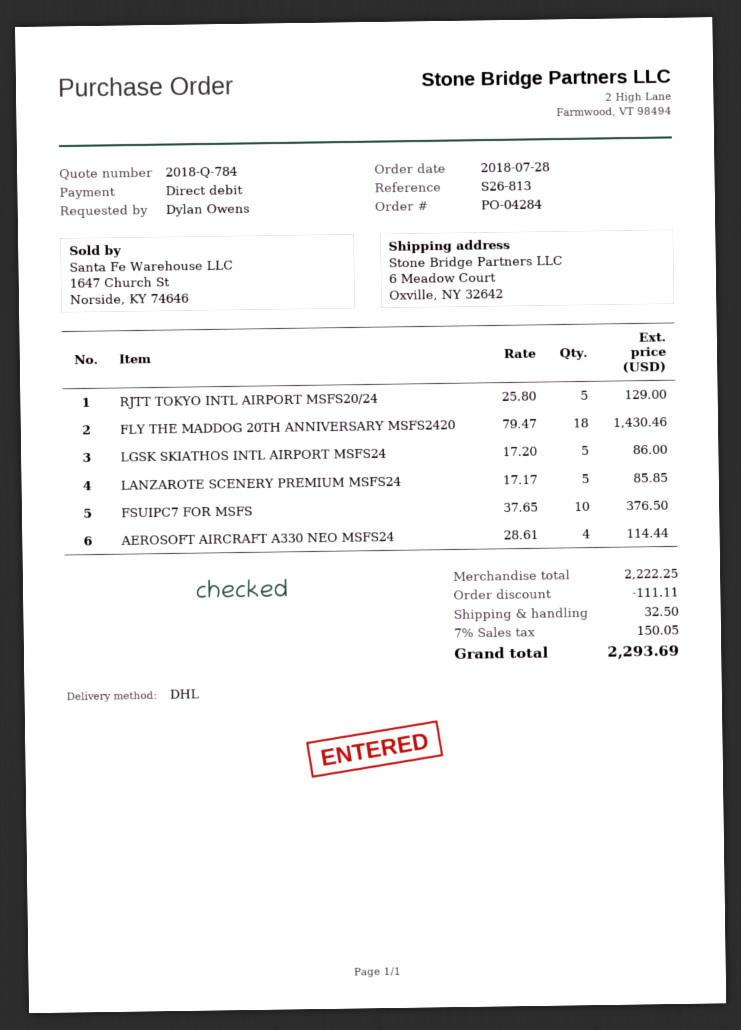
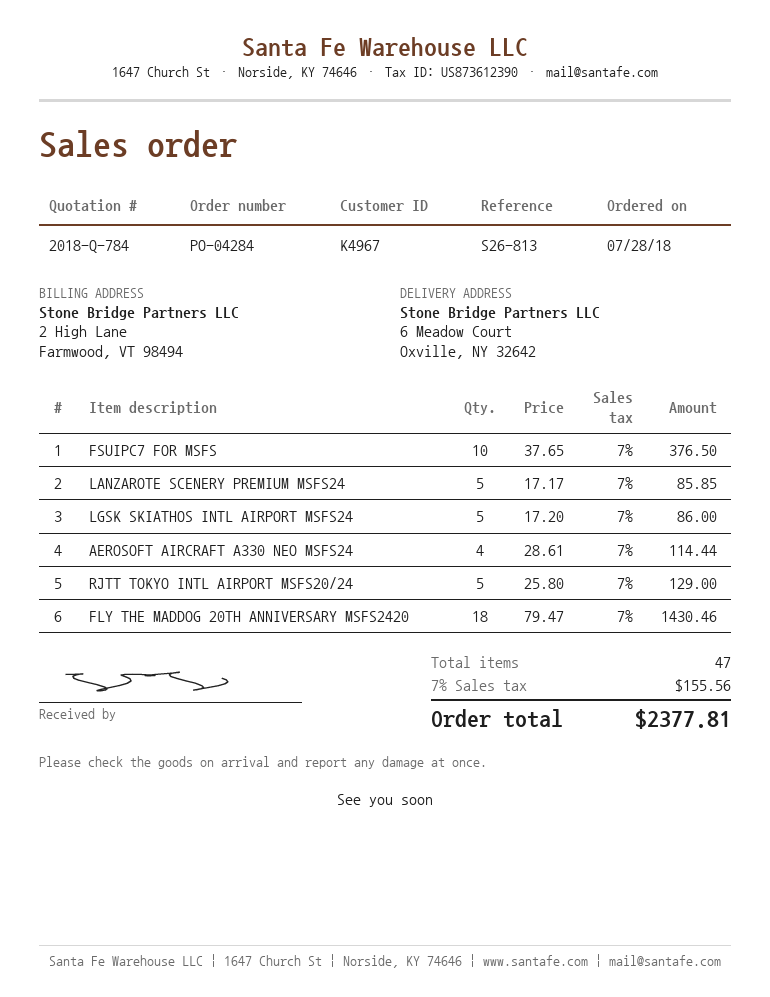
discount: 111.11 -> none
shipping: 32.50 -> none
tax: 7% = 150.05 -> 7% = 155.56
total: 2293.69 -> 2377.81

